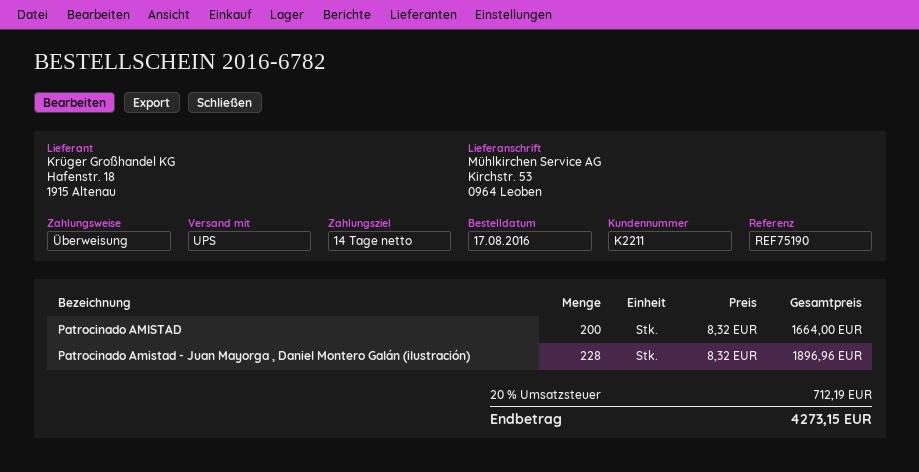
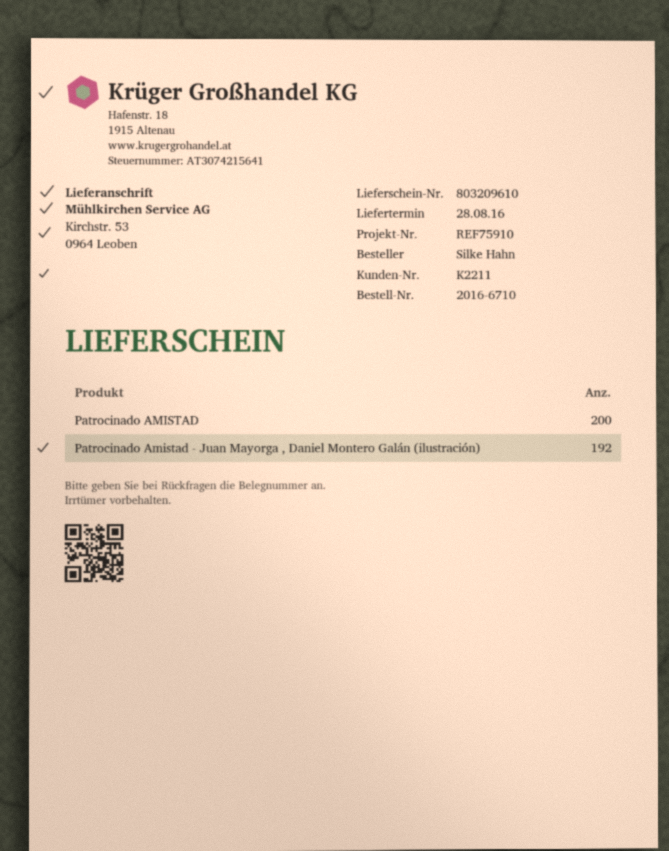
order number: 2016-6782 -> 2016-6710
reference: REF75190 -> REF75910
Patrocinado Amistad - Juan Mayorga , Daniel Montero Galán (ilustración): 228 -> 192

